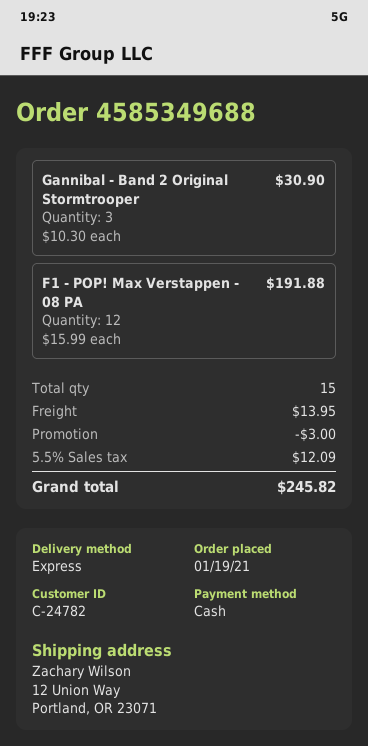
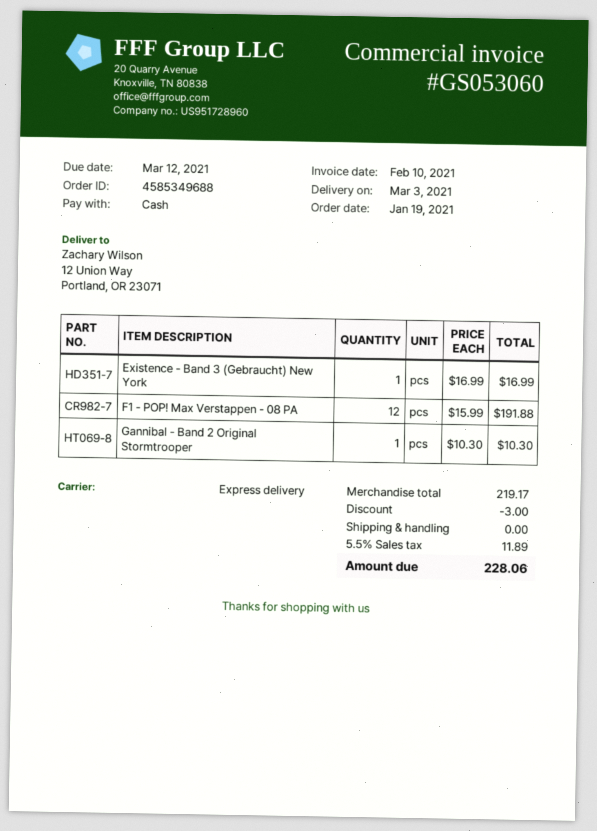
Gannibal - Band 2 Original Stormtrooper: 3 x 10.30 = 30.90 -> 1 x 10.30 = 10.30
Existence - Band 3 (Gebraucht) New York: none -> 1 x 16.99 = 16.99
shipping: 13.95 -> 0.00
tax: 5.5% = 12.09 -> 5.5% = 11.89
total: 245.82 -> 228.06

